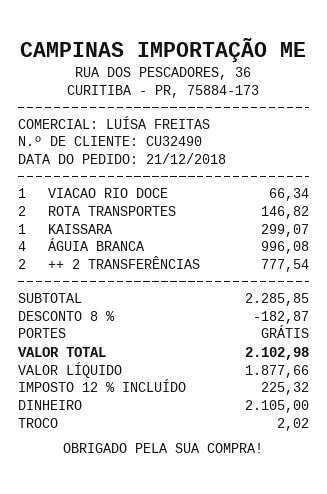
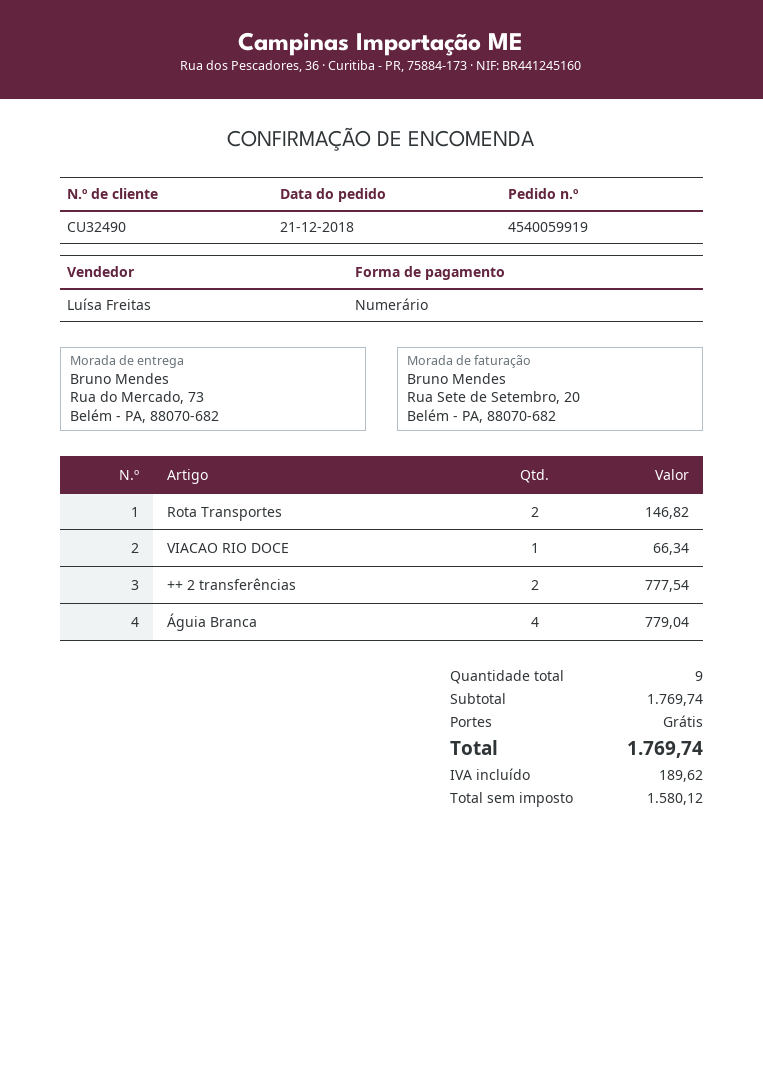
KAISSARA: 1 for 299.07 -> none
ÁGUIA BRANCA: 4 for 996.08 -> 4 for 779.04
subtotal: 2285.85 -> 1769.74
discount: 8% = 182.87 -> none
net: 1877.66 -> 1580.12
tax: 225.32 -> 189.62
total: 2102.98 -> 1769.74

